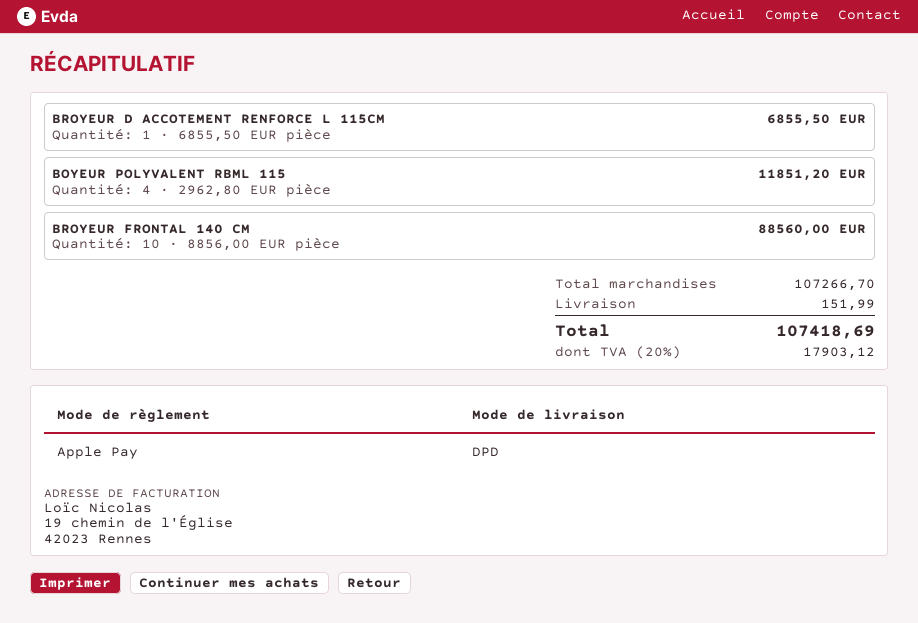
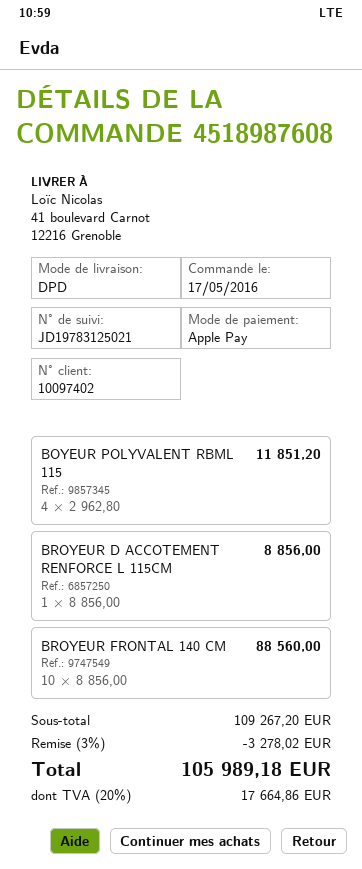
BROYEUR D ACCOTEMENT RENFORCE L 115CM: 1 x 6855.50 = 6855.50 -> 1 x 8856.00 = 8856.00
subtotal: 107266.70 -> 109267.20
discount: none -> 3% = 3278.02
shipping: 151.99 -> none
tax: 20% = 17903.12 -> 20% = 17664.86
total: 107418.69 -> 105989.18

